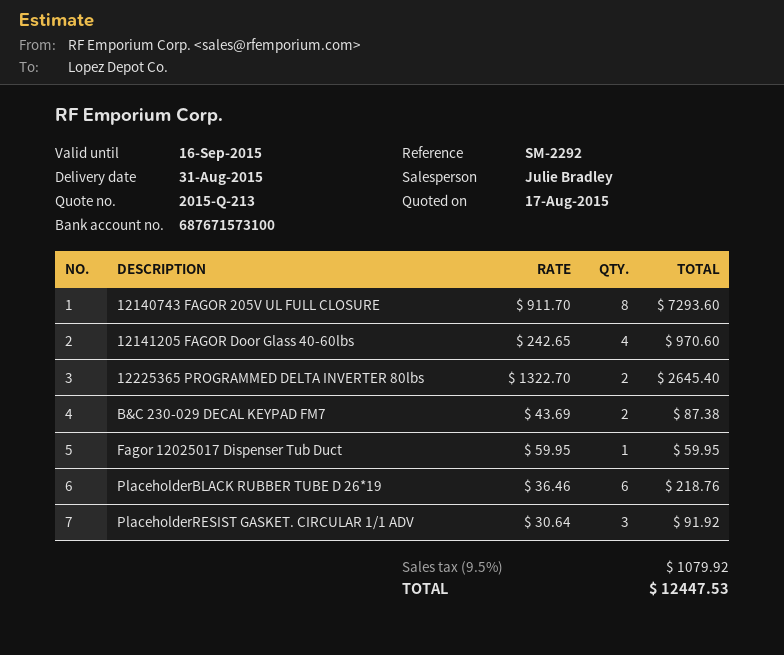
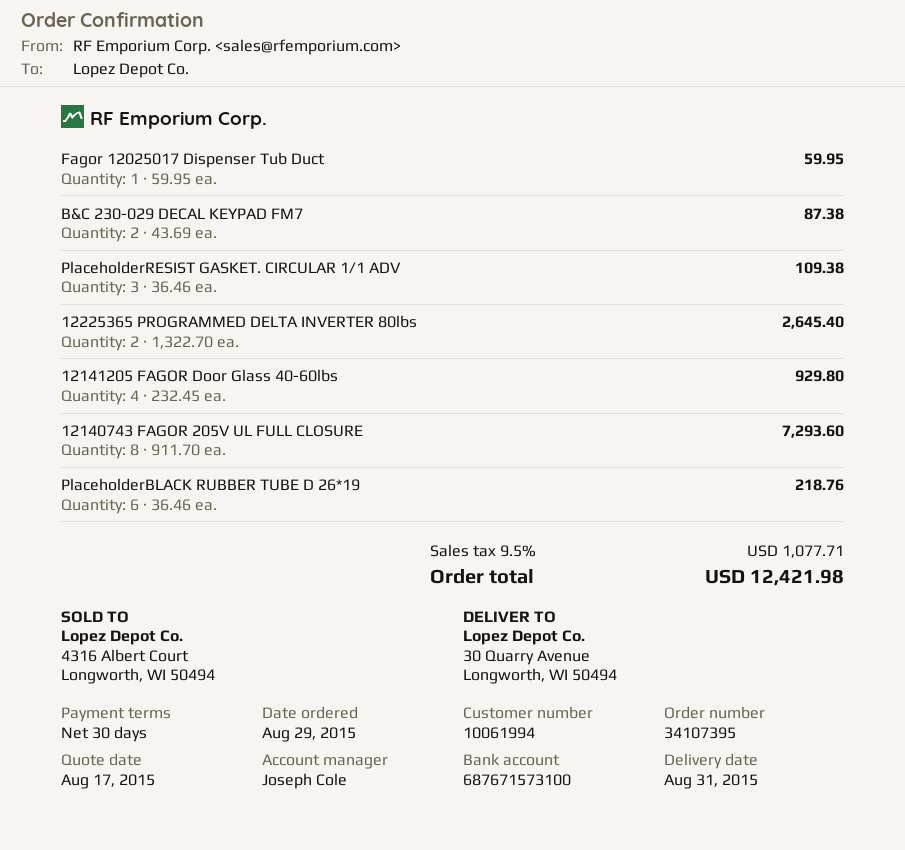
sales rep: Julie Bradley -> Joseph Cole
12141205 FAGOR Door Glass 40-60lbs: 4 x 242.65 = 970.60 -> 4 x 232.45 = 929.80
PlaceholderRESIST GASKET. CIRCULAR 1/1 ADV: 3 x 30.64 = 91.92 -> 3 x 36.46 = 109.38
tax: 9.5% = 1079.92 -> 9.5% = 1077.71
total: 12447.53 -> 12421.98

